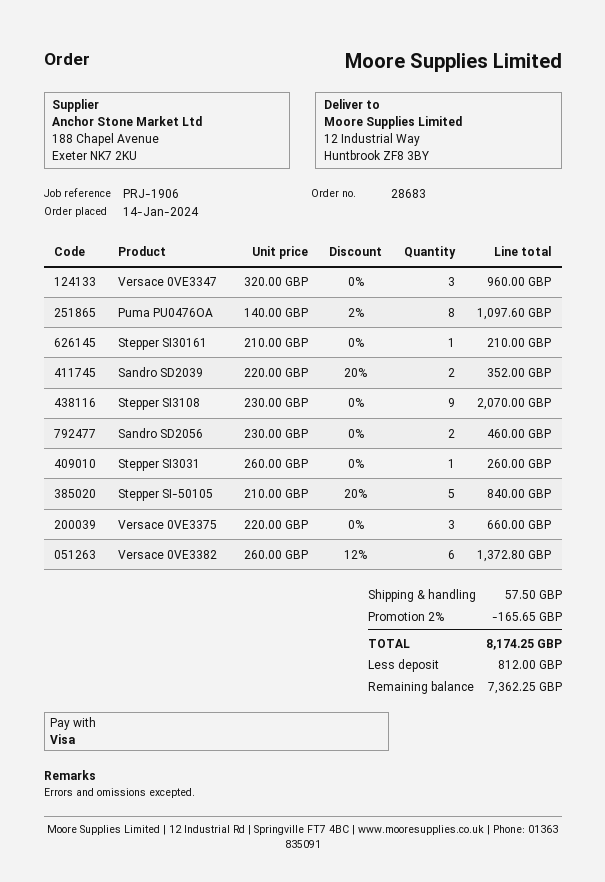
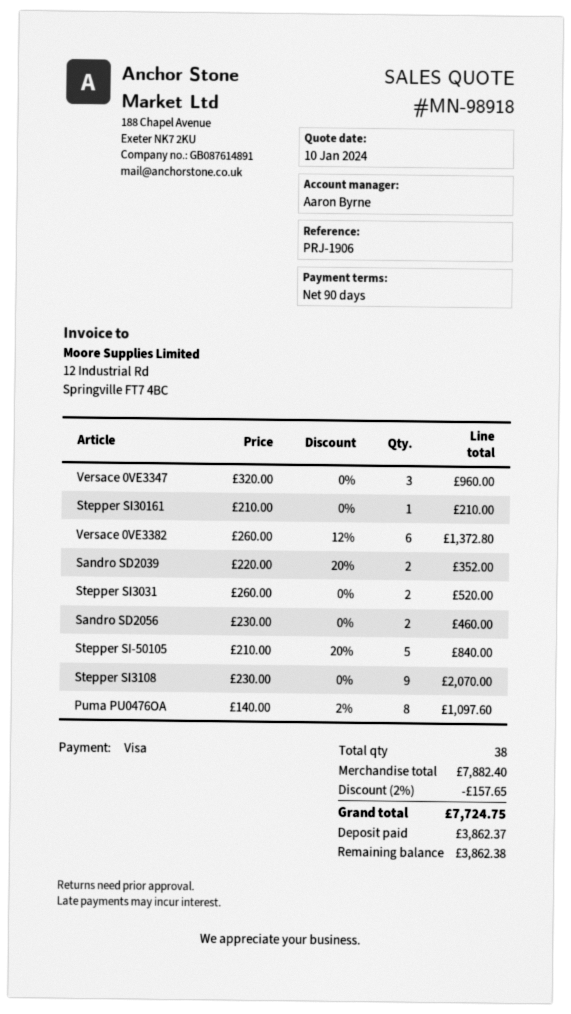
Stepper SI3031: 1 x 260.00 = 260.00 -> 2 x 260.00 = 520.00
Versace 0VE3375: 3 x 220.00 = 660.00 -> none
discount: 2% = 165.65 -> 2% = 157.65
shipping: 57.50 -> none
total: 8174.25 -> 7724.75
deposit: 812.00 -> 3862.37
balance: 7362.25 -> 3862.38

